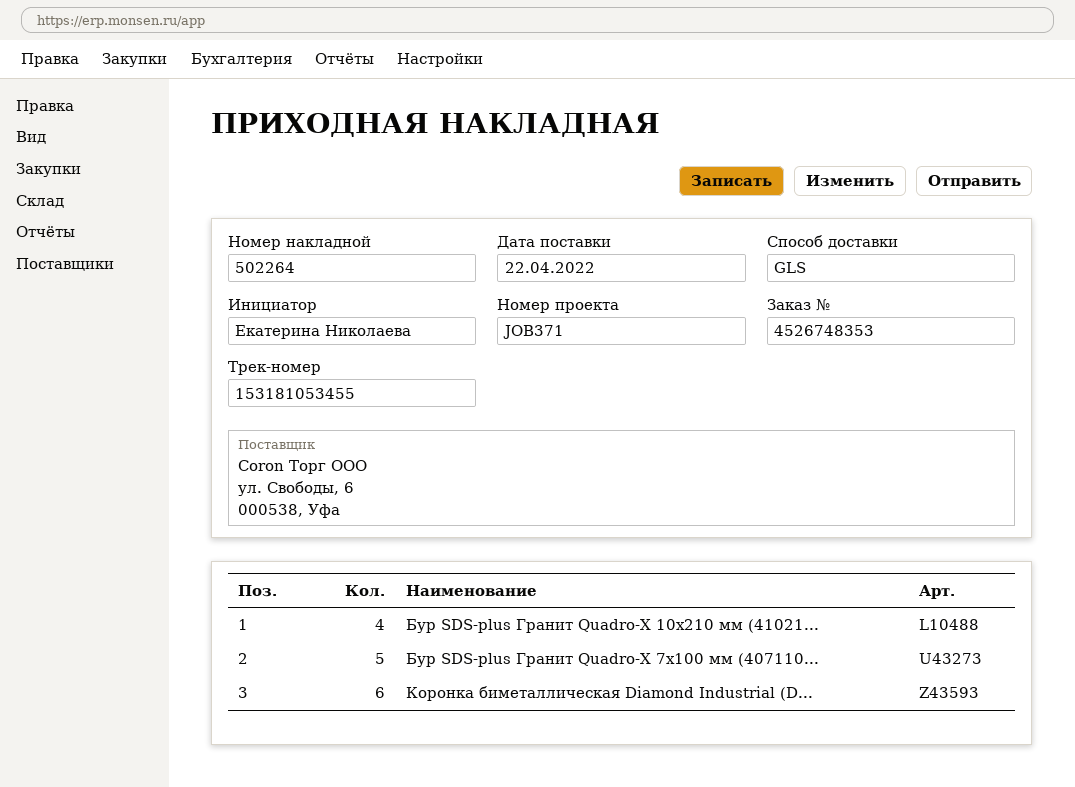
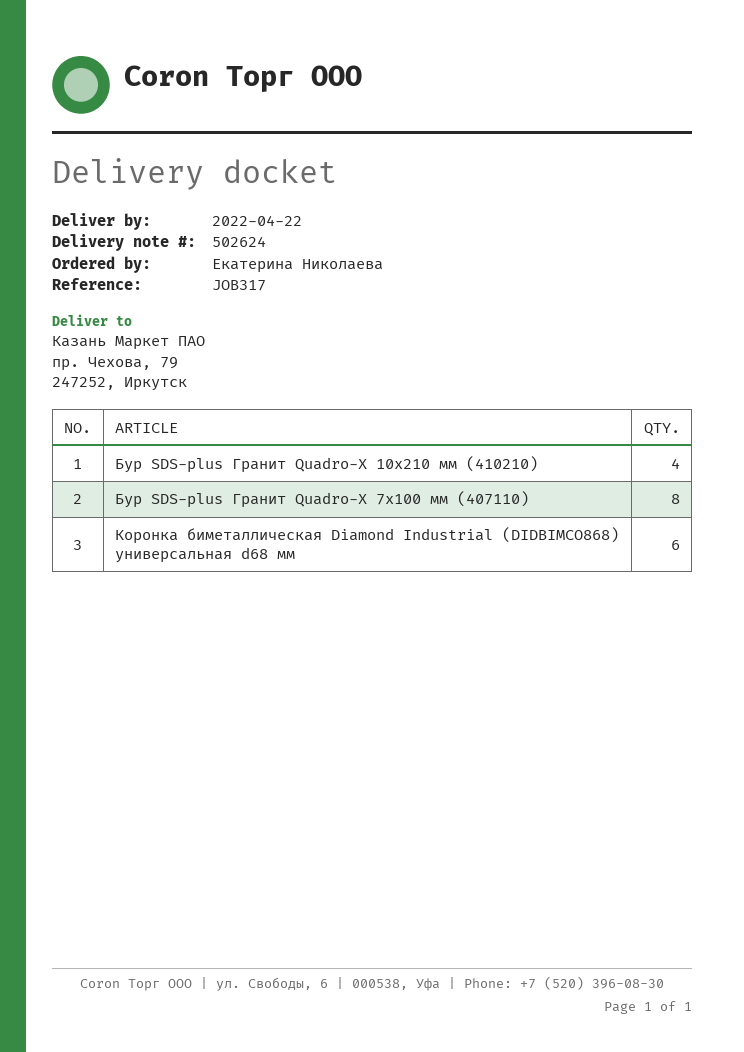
delivery note number: 502264 -> 502624
reference: JOB371 -> JOB317
Бур SDS-plus Гранит Quadro-X 7х100 мм (407110...: 5 -> 8

